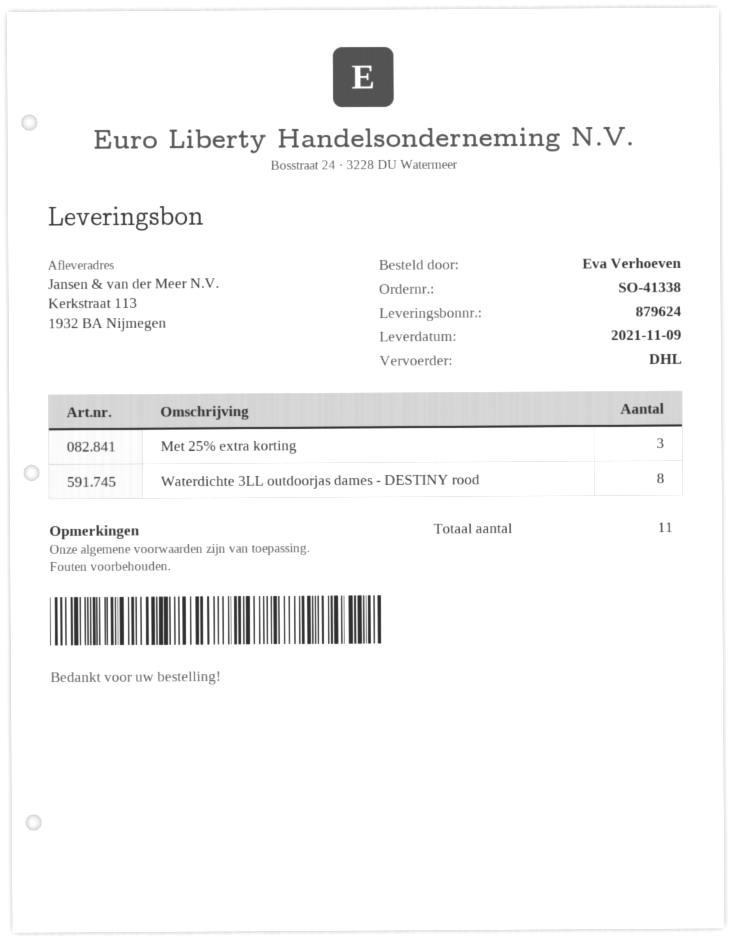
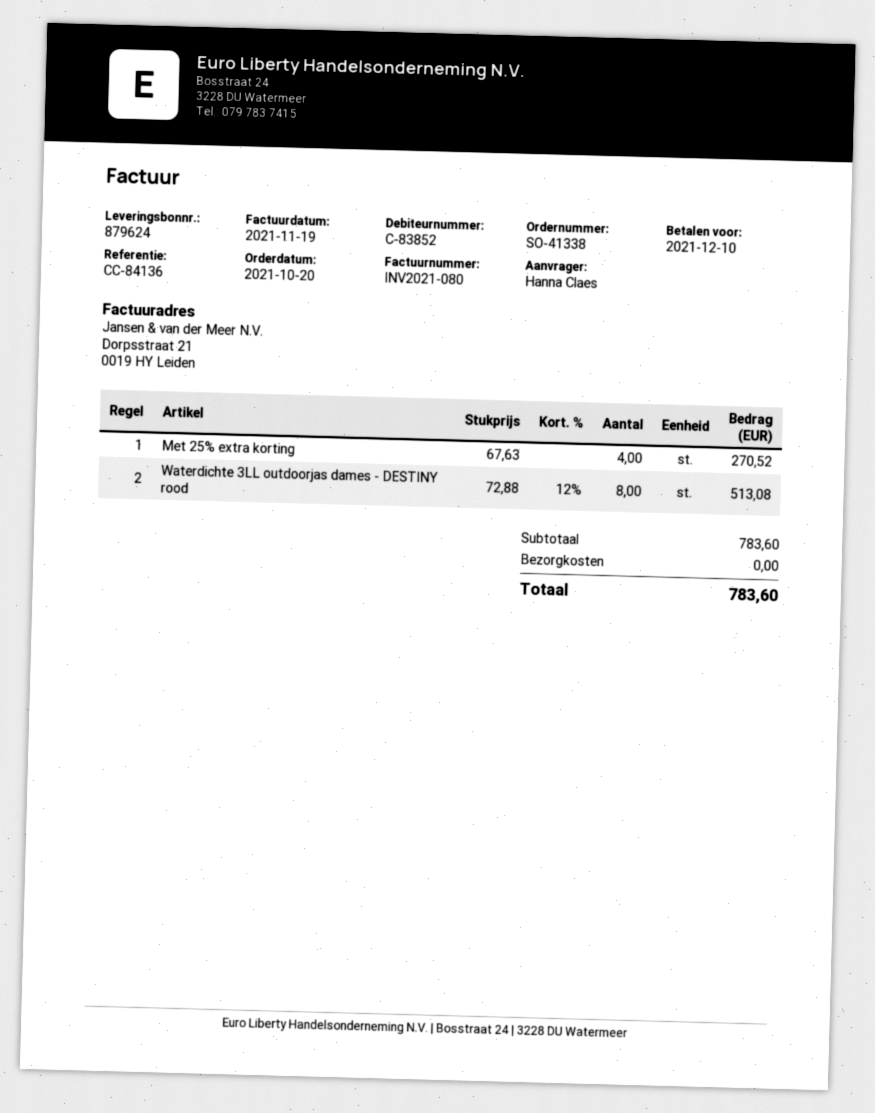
ordered by: Eva Verhoeven -> Hanna Claes
Met 25% extra korting: 3 -> 4

